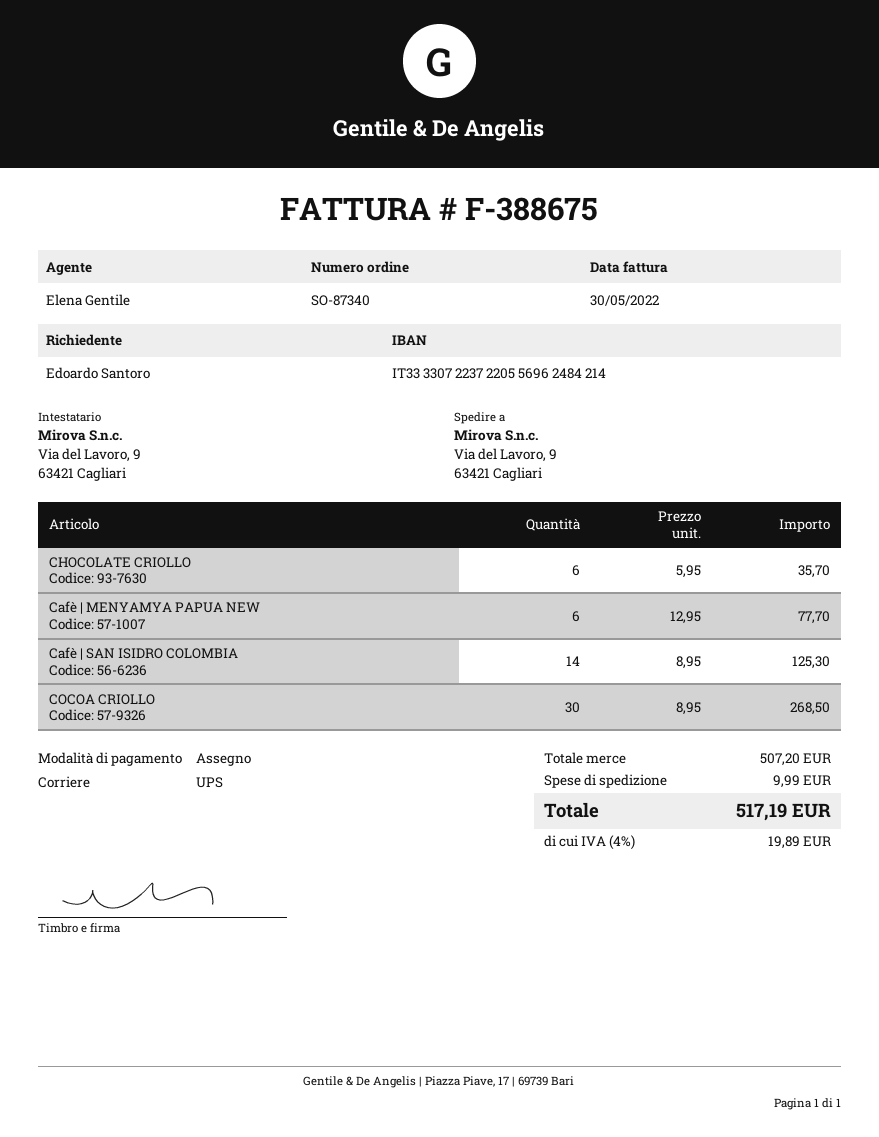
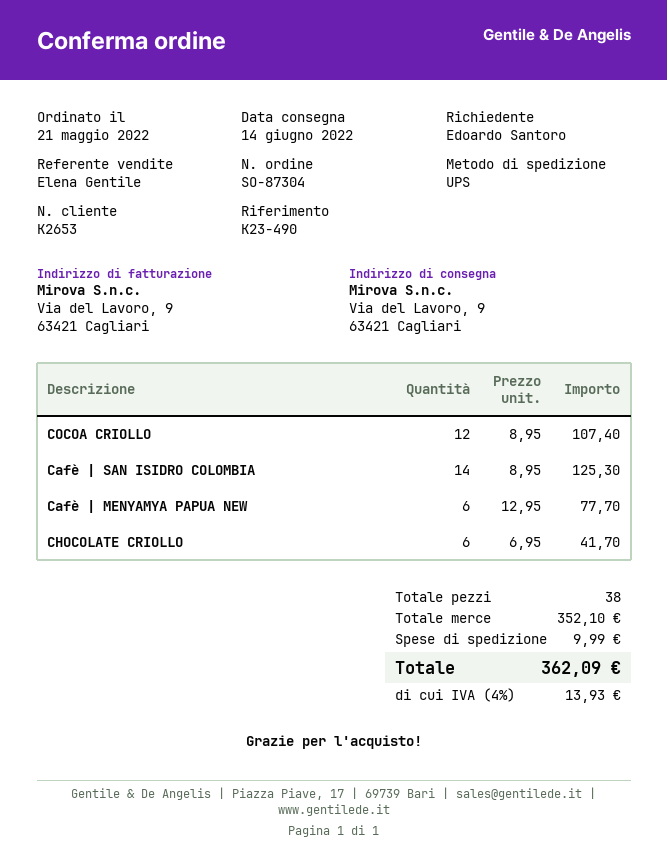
order number: SO-87340 -> SO-87304
CHOCOLATE CRIOLLO: 6 x 5.95 = 35.70 -> 6 x 6.95 = 41.70
COCOA CRIOLLO: 30 x 8.95 = 268.50 -> 12 x 8.95 = 107.40
subtotal: 507.20 -> 352.10
tax: 4% = 19.89 -> 4% = 13.93
total: 517.19 -> 362.09

